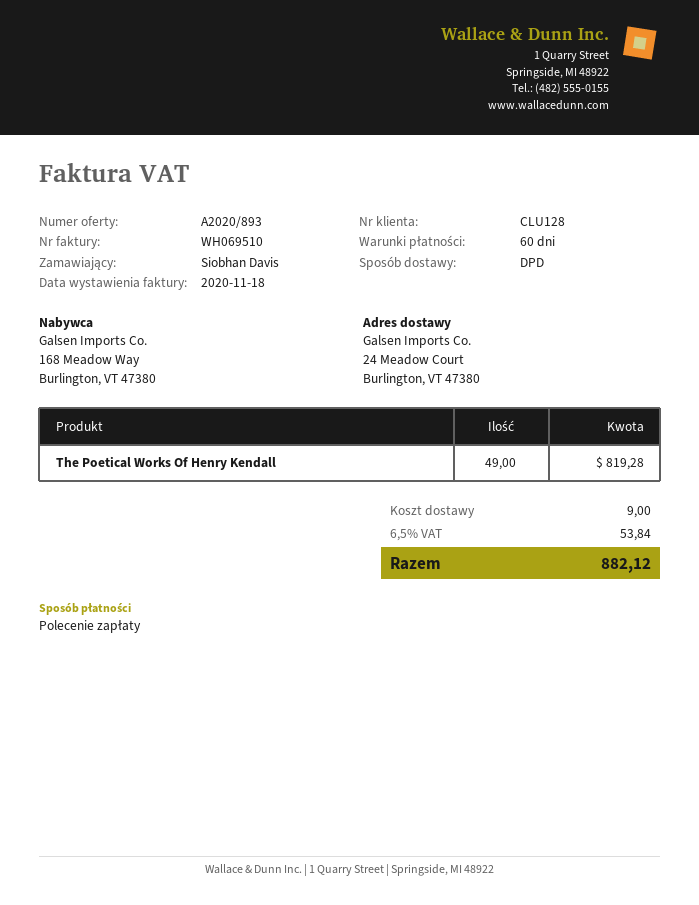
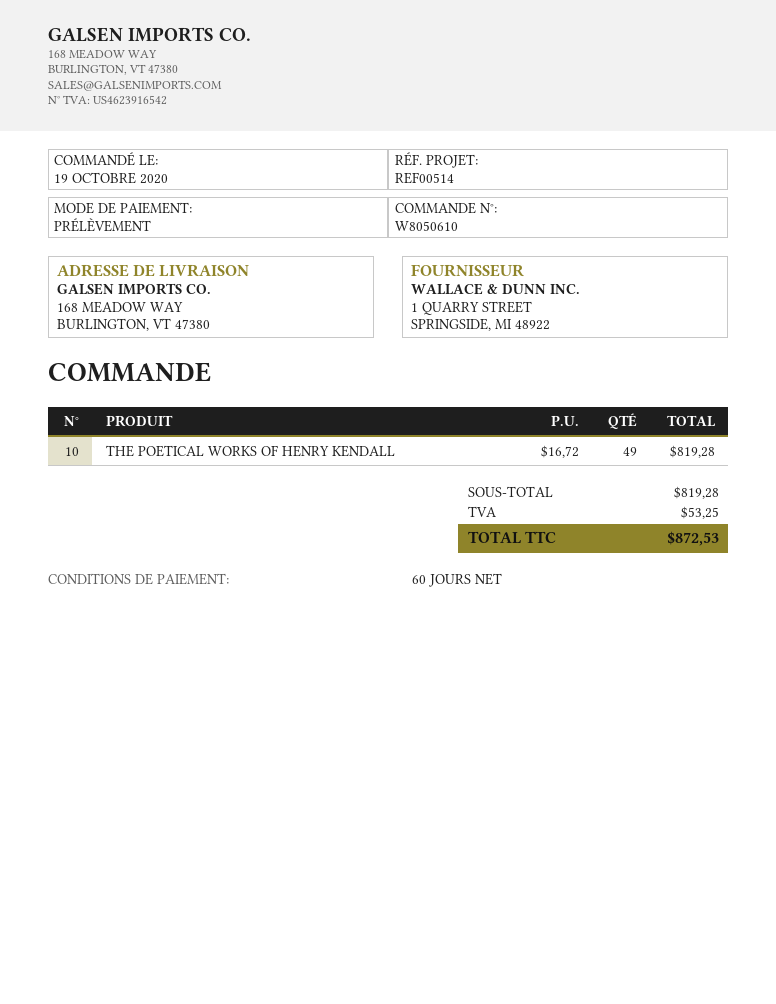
ship to: 24 Meadow Court, Burlington, VT 47380 -> 168 MEADOW WAY, BURLINGTON, VT 47380
shipping: 9.00 -> none
tax: 53.84 -> 53.25
total: 882.12 -> 872.53

